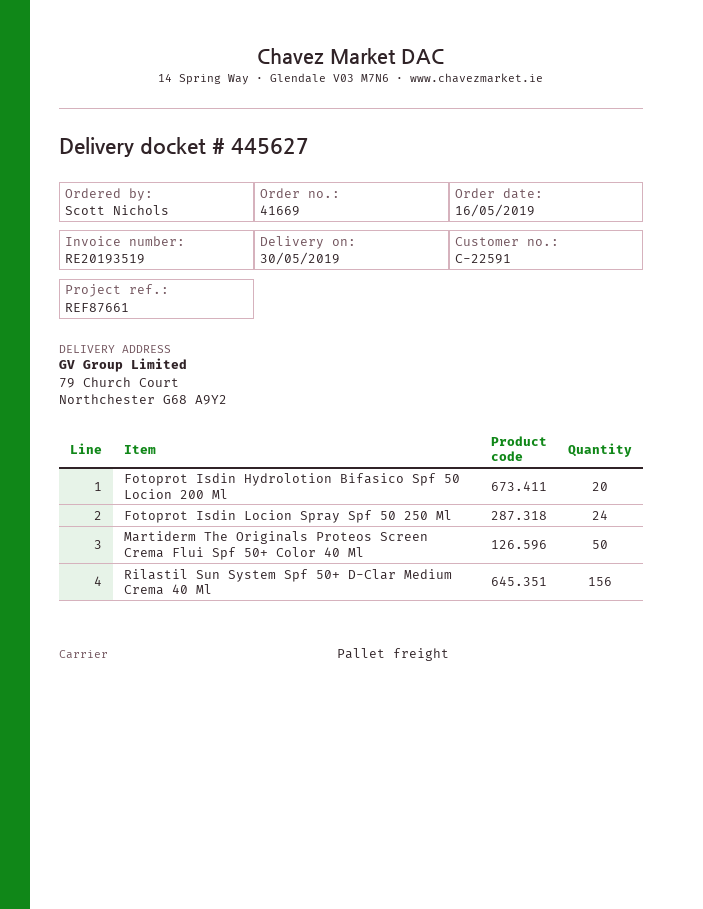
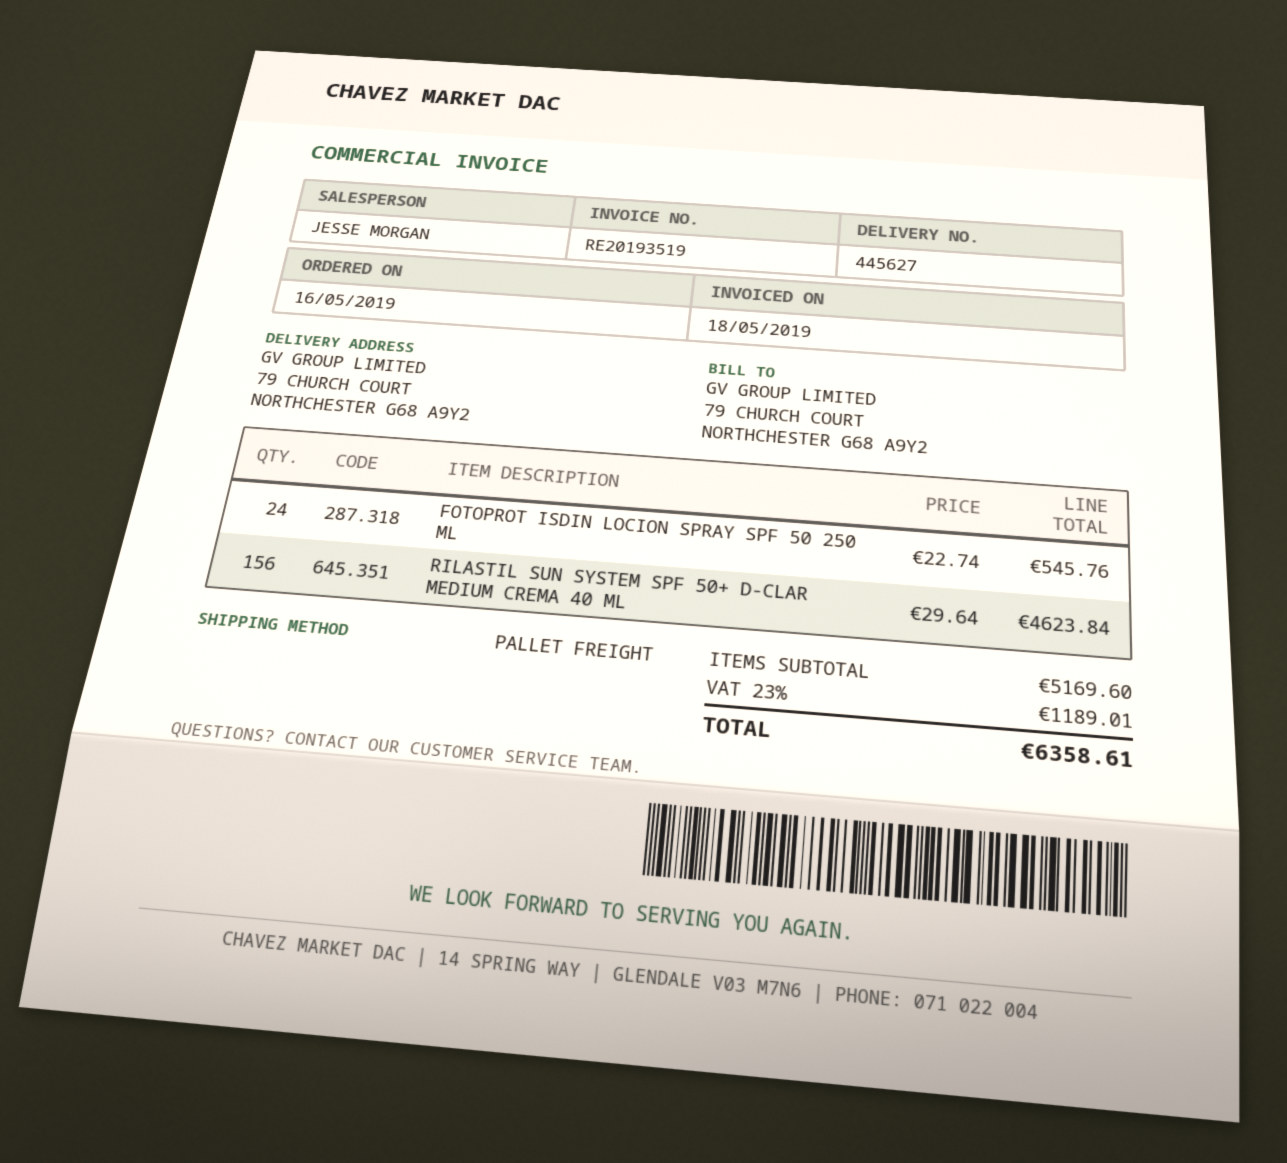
Fotoprot Isdin Hydrolotion Bifasico Spf 50 Locion 200 Ml: 20 -> none
Martiderm The Originals Proteos Screen Crema Flui Spf 50+ Color 40 Ml: 50 -> none

